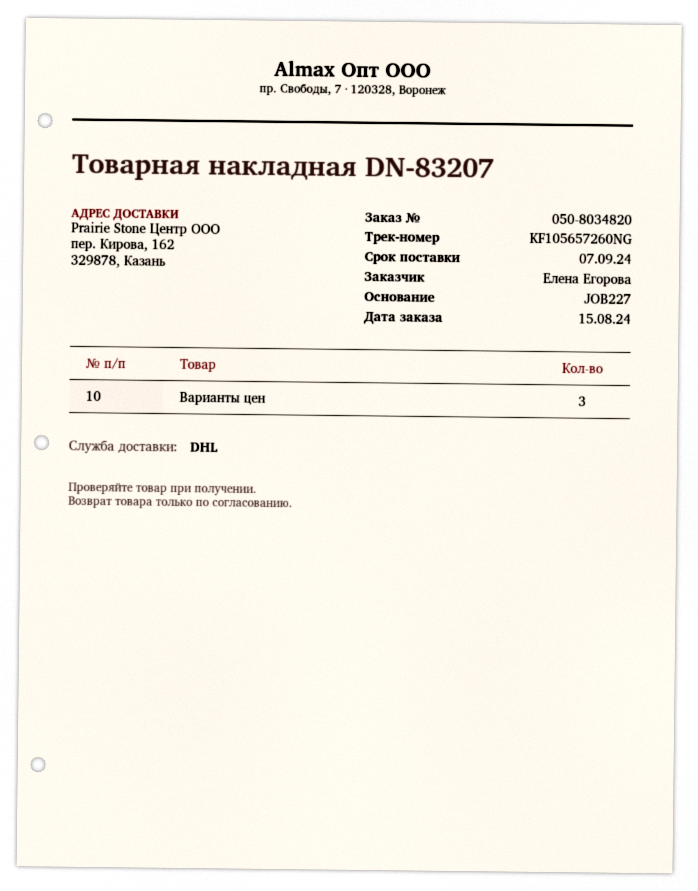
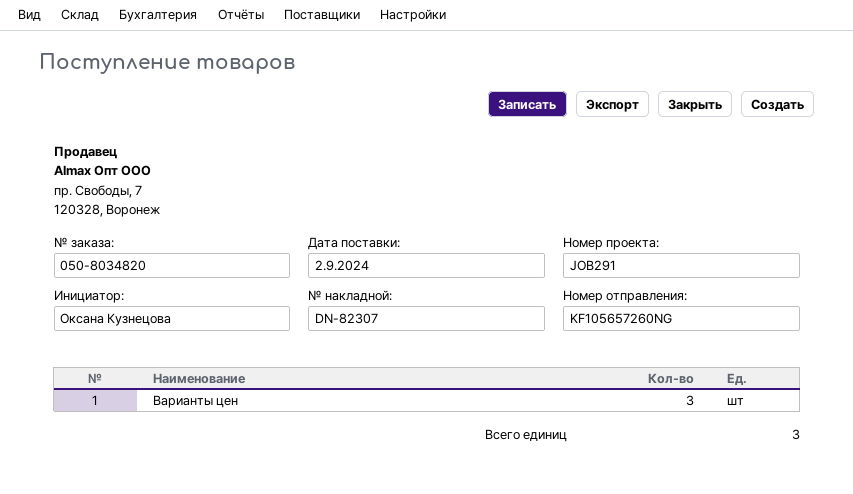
delivery note number: DN-83207 -> DN-82307
delivery date: 2024-09-07 -> 2024-09-02
reference: JOB227 -> JOB291
ordered by: Елена Егорова -> Оксана Кузнецова

